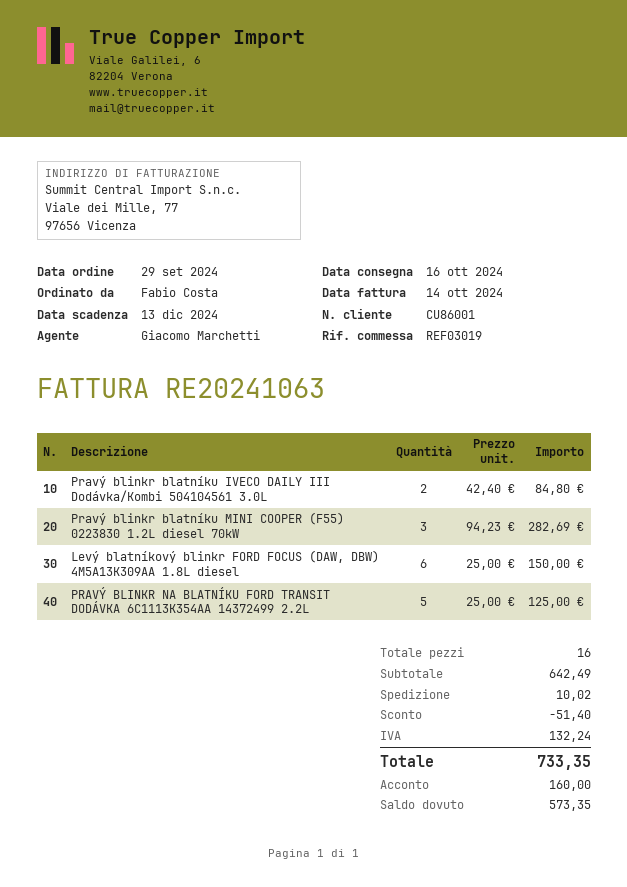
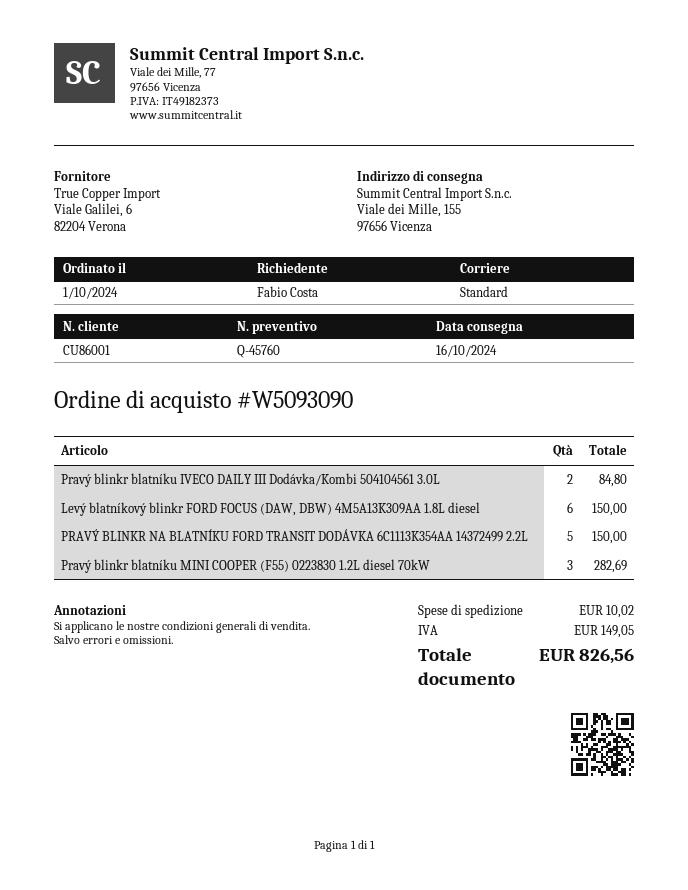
order date: 2024-09-29 -> 2024-10-01
PRAVÝ BLINKR NA BLATNÍKU FORD TRANSIT DODÁVKA 6C1113K354AA 14372499 2.2L: 5 for 125.00 -> 5 for 150.00
discount: 51.40 -> none
tax: 132.24 -> 149.05
total: 733.35 -> 826.56

